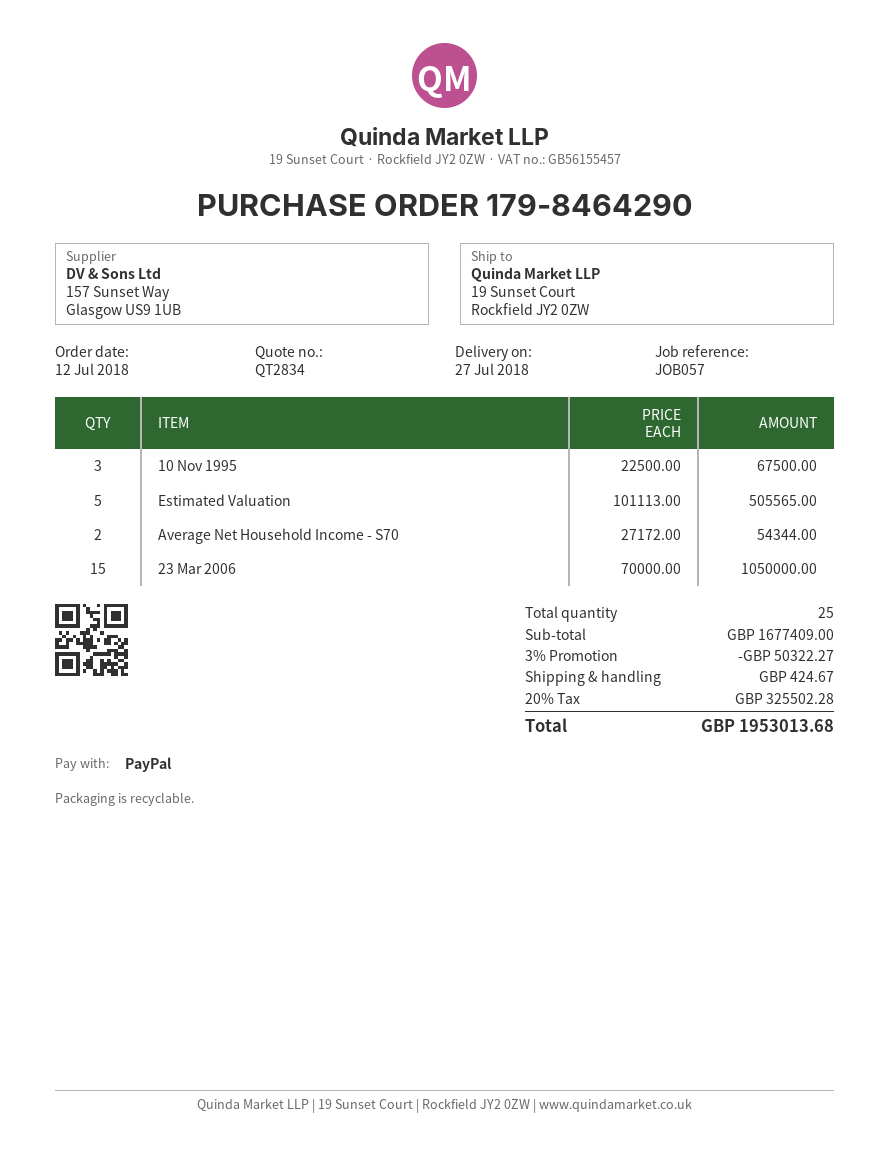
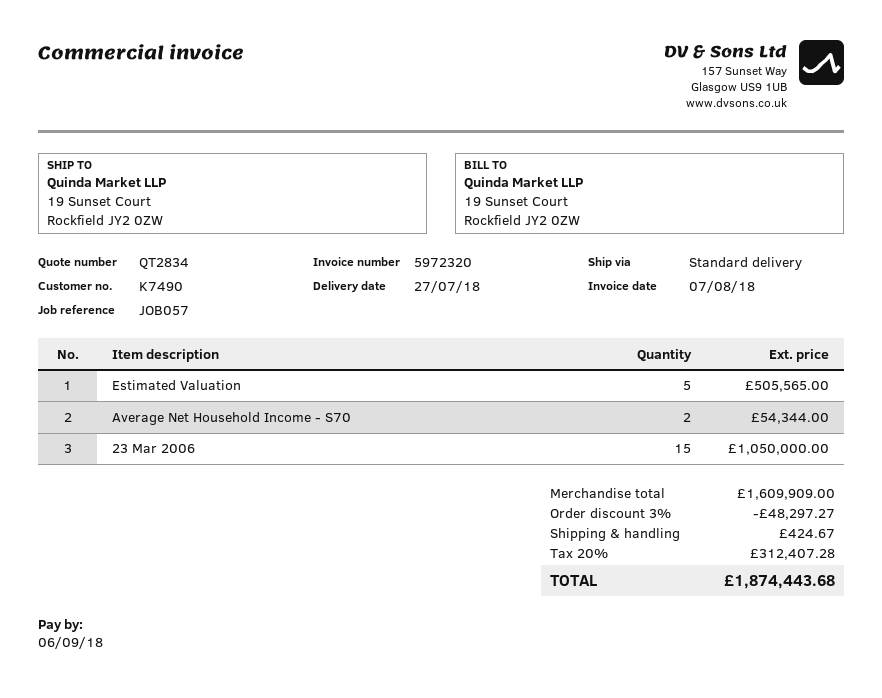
10 Nov 1995: 3 for 67500.00 -> none
subtotal: 1677409.00 -> 1609909.00
discount: 3% = 50322.27 -> 3% = 48297.27
tax: 20% = 325502.28 -> 20% = 312407.28
total: 1953013.68 -> 1874443.68

